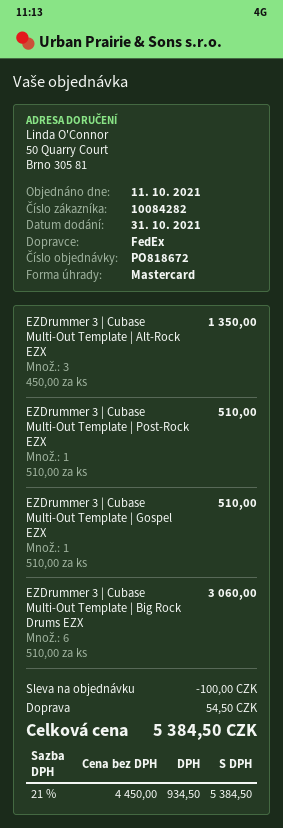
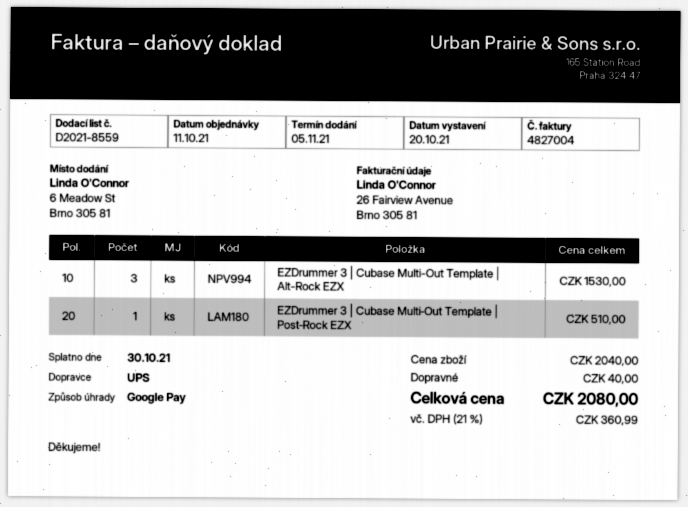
delivery date: 2021-10-31 -> 2021-11-05
payment method: Mastercard -> Google Pay
shipping method: FedEx -> UPS
ship to: 50 Quarry Court, Brno 305 81 -> 6 Meadow St, Brno 305 81
EZDrummer 3 | Cubase Multi-Out Template | Alt-Rock EZX: 3 for 1350.00 -> 3 for 1530.00
EZDrummer 3 | Cubase Multi‑Out Template | Gospel EZX: 1 for 510.00 -> none
EZDrummer 3 | Cubase Multi‑Out Template | Big Rock Drums EZX: 6 for 3060.00 -> none
discount: 100.00 -> none
shipping: 54.50 -> 40.00
tax: 21% = 934.50 -> 21% = 360.99
total: 5384.50 -> 2080.00

